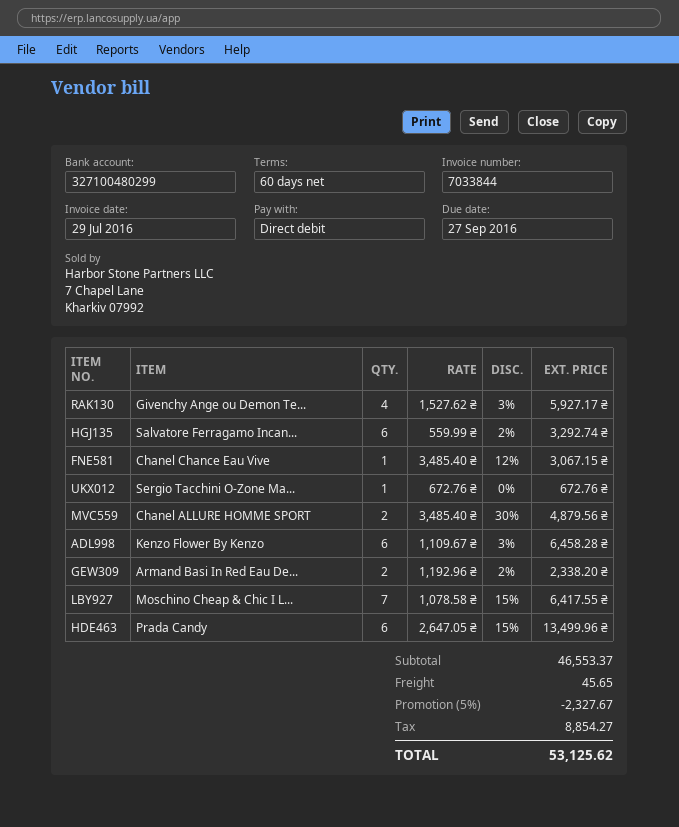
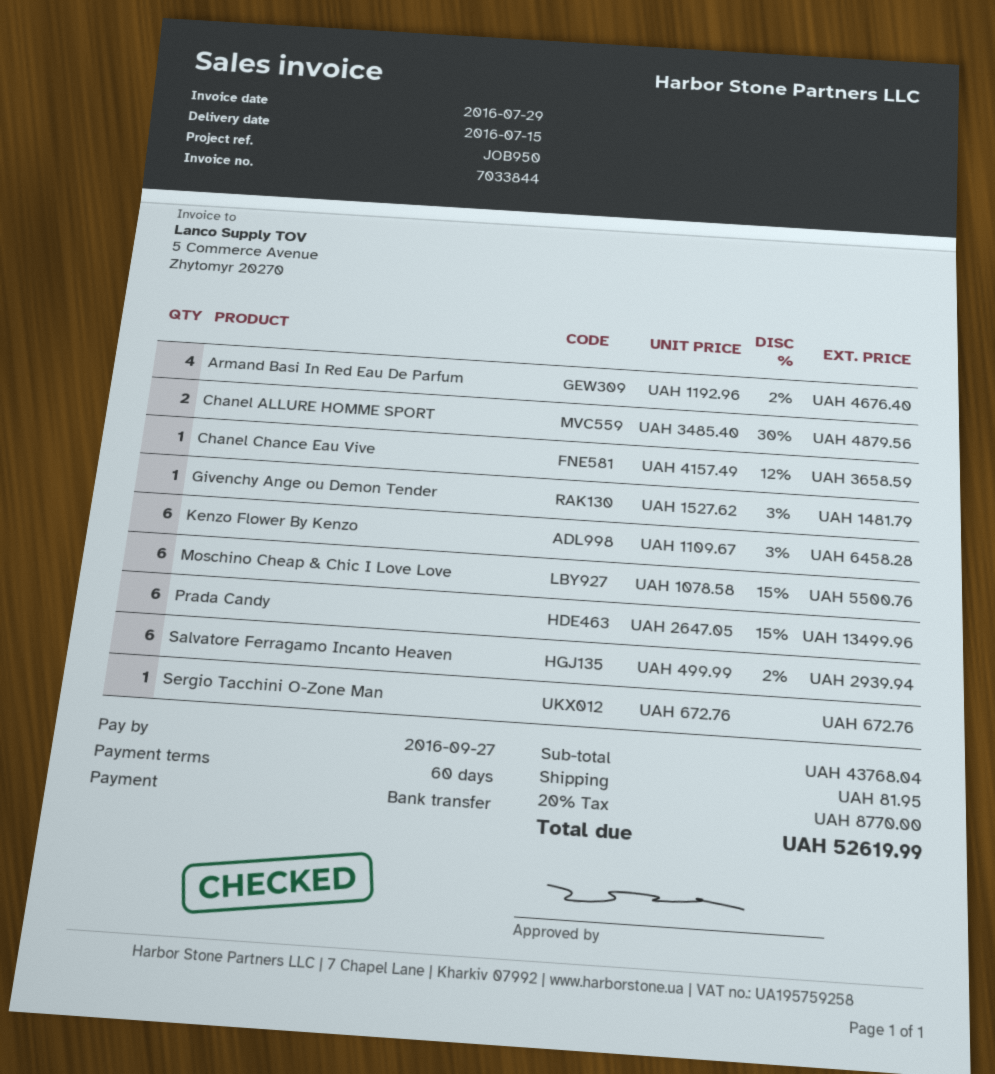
payment method: direct debit -> bank transfer
Givenchy Ange ou Demon Te...: 4 x 1527.62 - 3% = 5927.17 -> 1 x 1527.62 - 3% = 1481.79
Salvatore Ferragamo Incan...: 6 x 559.99 - 2% = 3292.74 -> 6 x 499.99 - 2% = 2939.94
Chanel Chance Eau Vive: 1 x 3485.40 - 12% = 3067.15 -> 1 x 4157.49 - 12% = 3658.59
Armand Basi In Red Eau De...: 2 x 1192.96 - 2% = 2338.20 -> 4 x 1192.96 - 2% = 4676.40
Moschino Cheap & Chic I L...: 7 x 1078.58 - 15% = 6417.55 -> 6 x 1078.58 - 15% = 5500.76
subtotal: 46553.37 -> 43768.04
discount: 5% = 2327.67 -> none
shipping: 45.65 -> 81.95
tax: 8854.27 -> 8770.00
total: 53125.62 -> 52619.99

